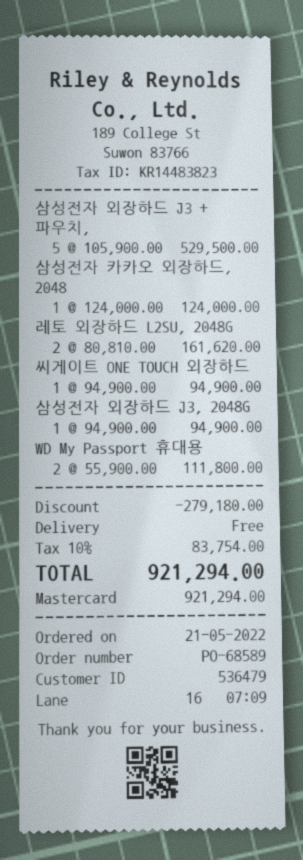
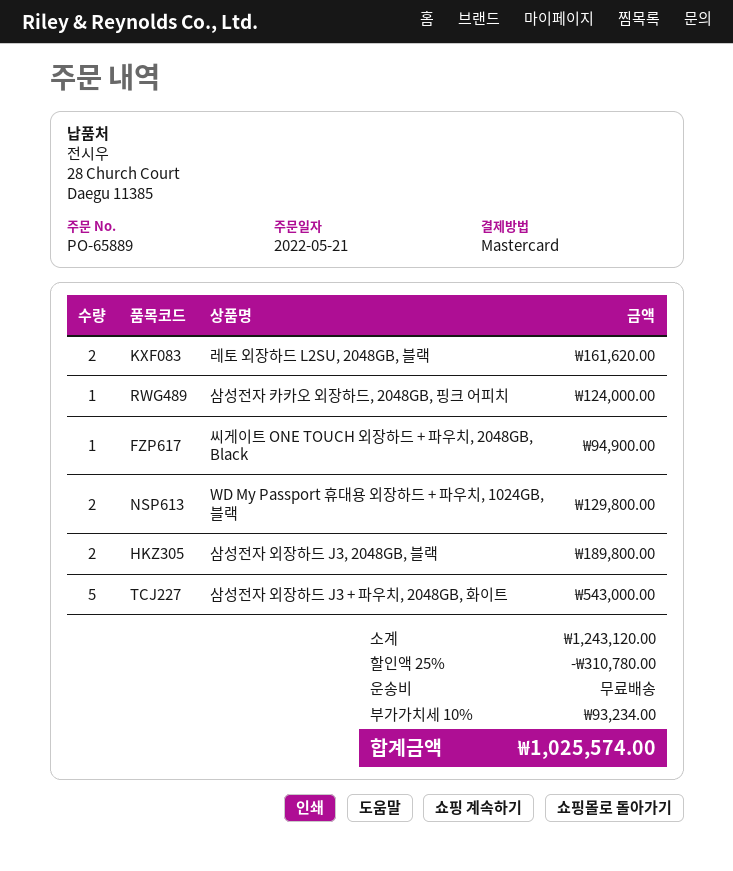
order number: PO-68589 -> PO-65889
삼성전자 외장하드 J3 + 파우치,: 5 for 529500.00 -> 5 for 543000.00
삼성전자 외장하드 J3, 2048G: 1 for 94900.00 -> 2 for 189800.00
WD My Passport 휴대용: 2 for 111800.00 -> 2 for 129800.00
discount: 279180.00 -> 310780.00
tax: 10% = 83754.00 -> 10% = 93234.00
total: 921294.00 -> 1025574.00

